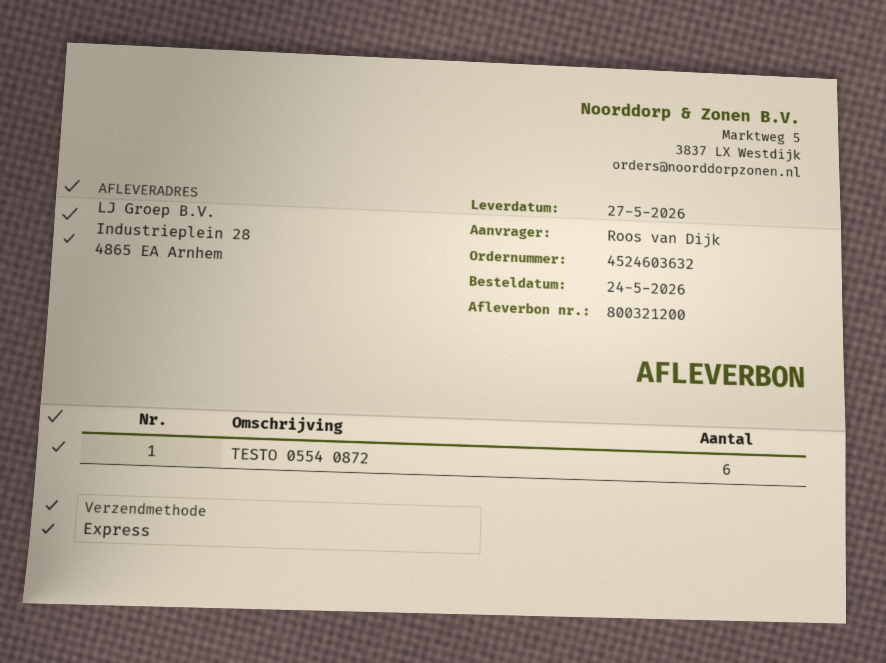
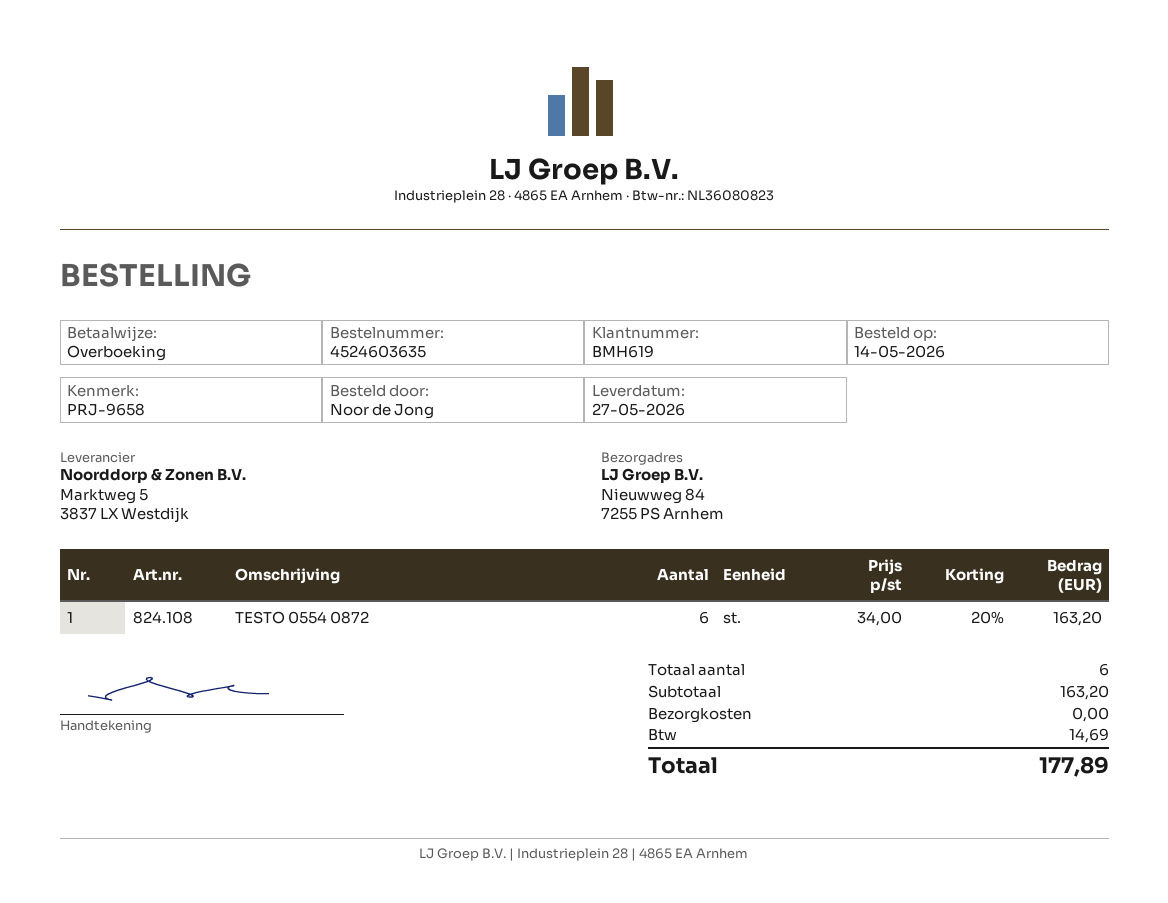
order number: 4524603632 -> 4524603635
order date: 2026-05-24 -> 2026-05-14
ordered by: Roos van Dijk -> Noor de Jong
ship to: Industrieplein 28, 4865 EA Arnhem -> Nieuwweg 84, 7255 PS Arnhem

